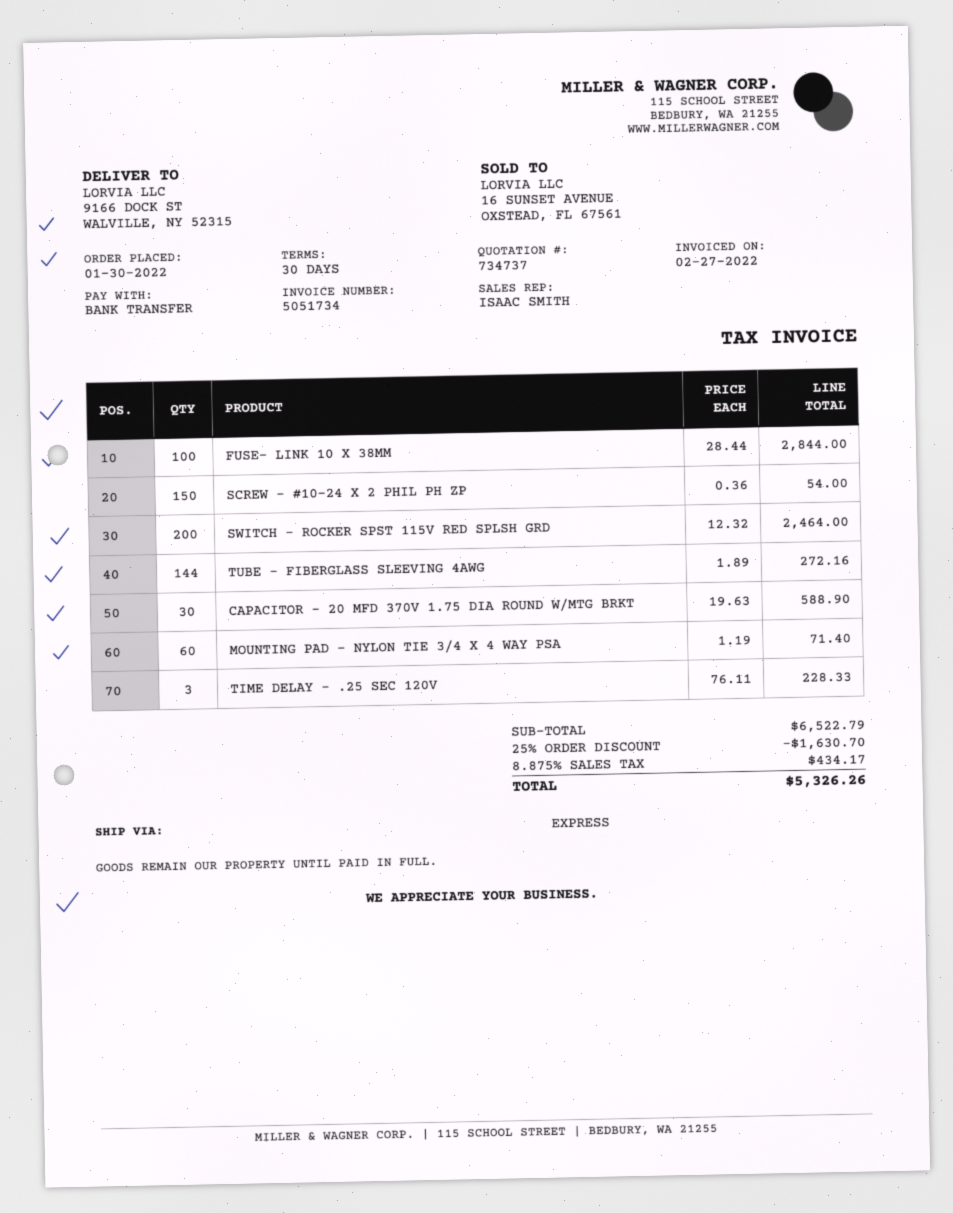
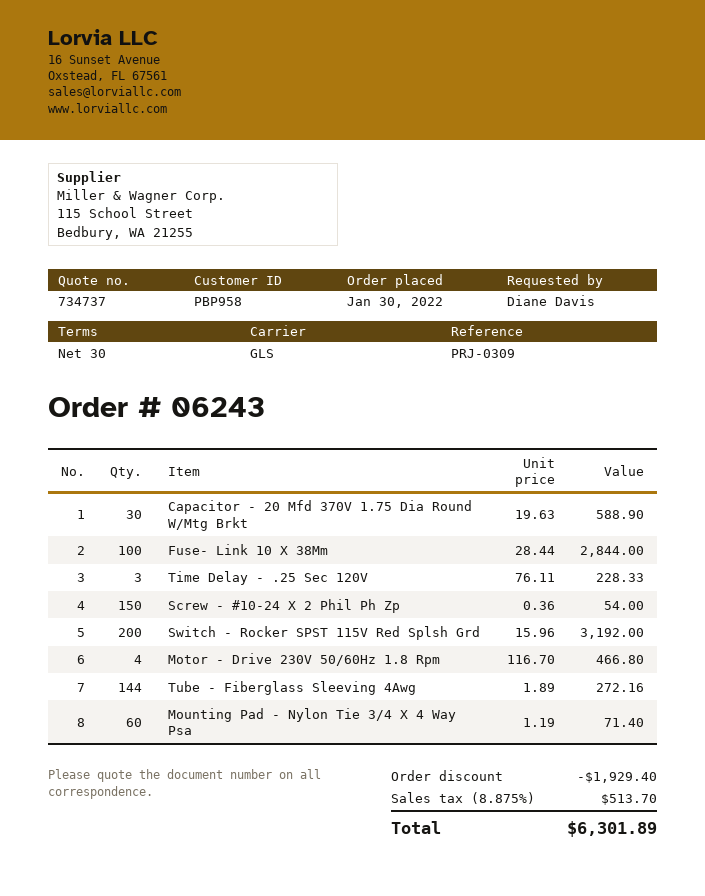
shipping method: express -> GLS
SWITCH - ROCKER SPST 115V RED SPLSH GRD: 200 x 12.32 = 2464.00 -> 200 x 15.96 = 3192.00
Motor - Drive 230V 50/60Hz 1.8 Rpm: none -> 4 x 116.70 = 466.80
discount: 1630.70 -> 1929.40
tax: 8.875% = 434.17 -> 8.875% = 513.70
total: 5326.26 -> 6301.89

